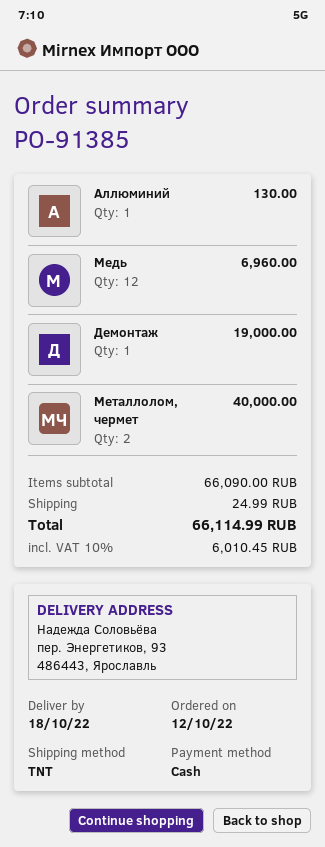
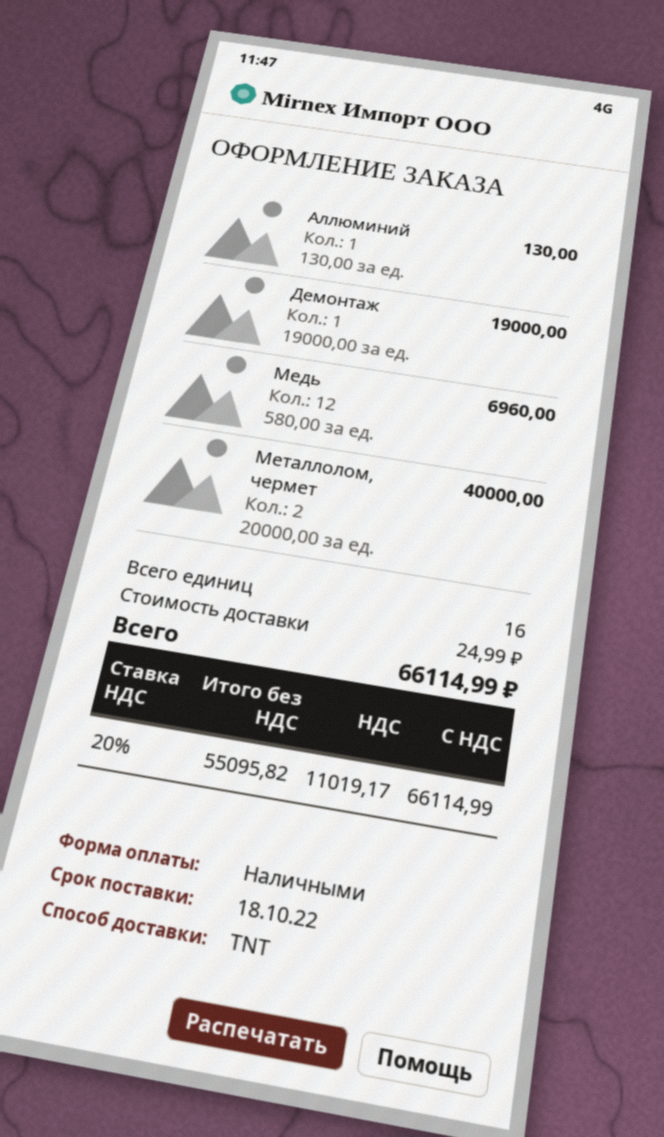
tax: 10% = 6010.45 -> 20% = 11019.17

